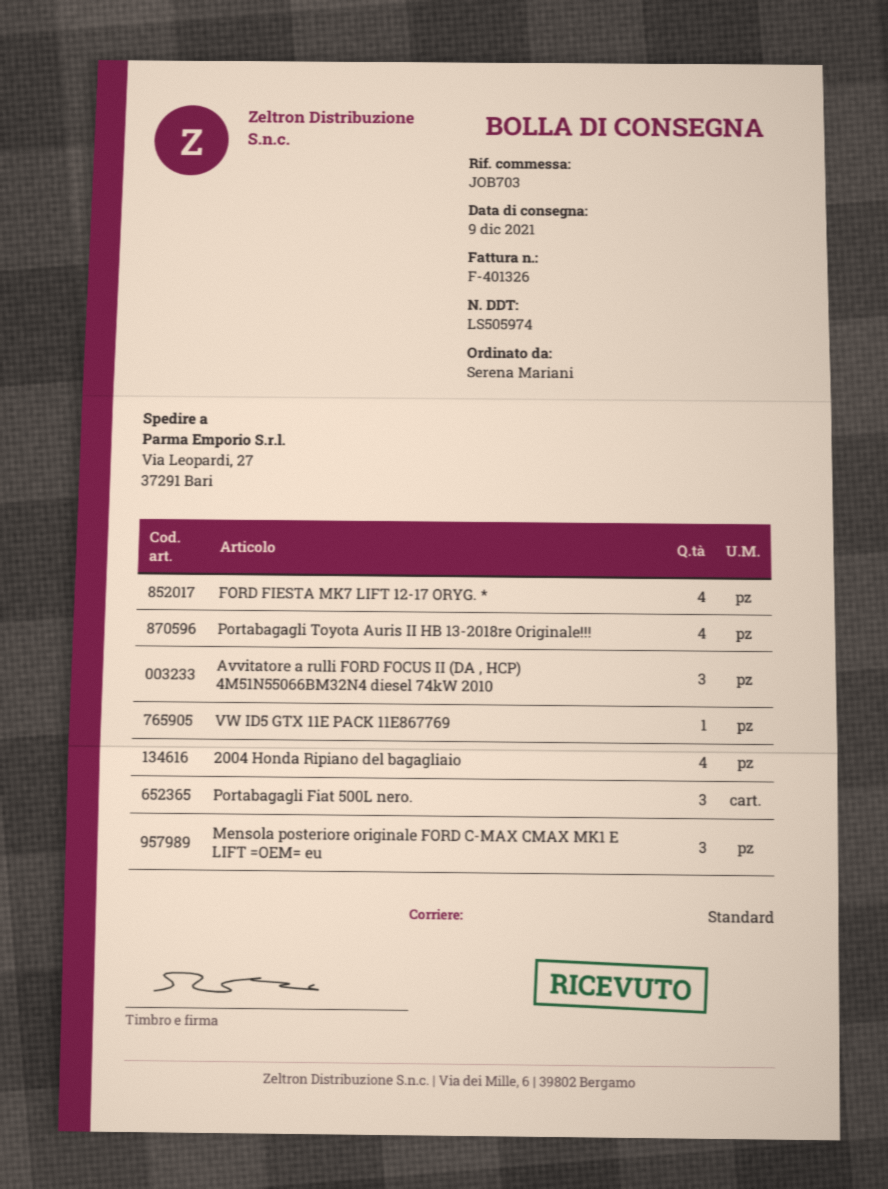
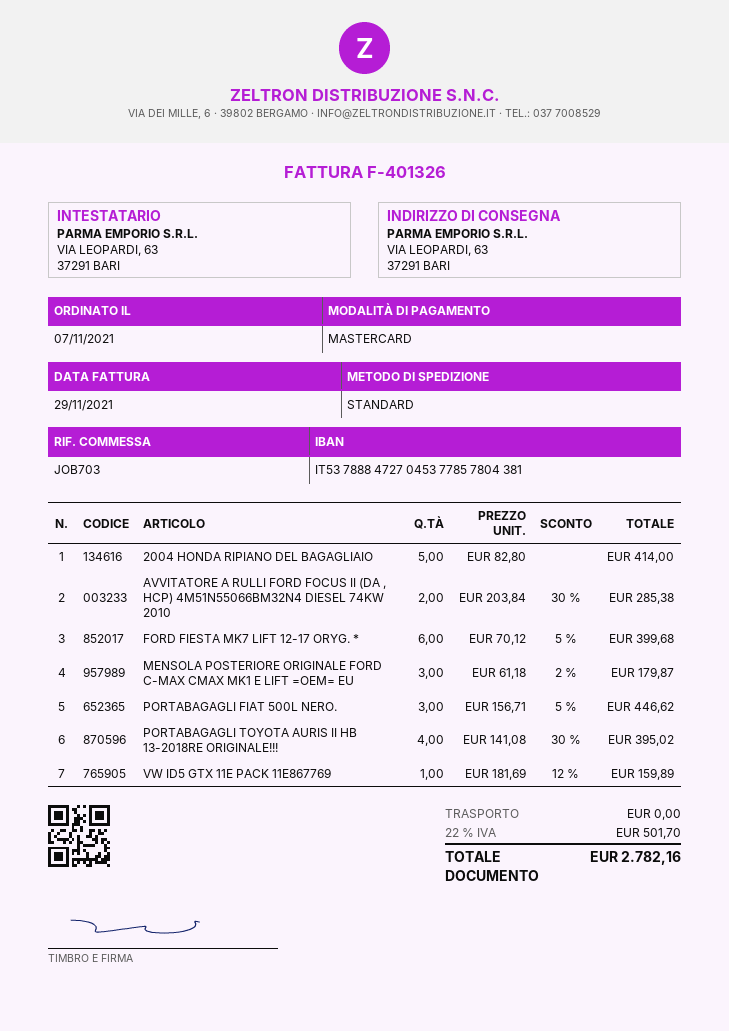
ship to: Via Leopardi, 27, 37291 Bari -> VIA LEOPARDI, 63, 37291 BARI
FORD FIESTA MK7 LIFT 12-17 ORYG. *: 4 -> 6
Avvitatore a rulli FORD FOCUS II (DA , HCP) 4M51N55066BM32N4 diesel 74kW 2010: 3 -> 2
2004 Honda Ripiano del bagagliaio: 4 -> 5

